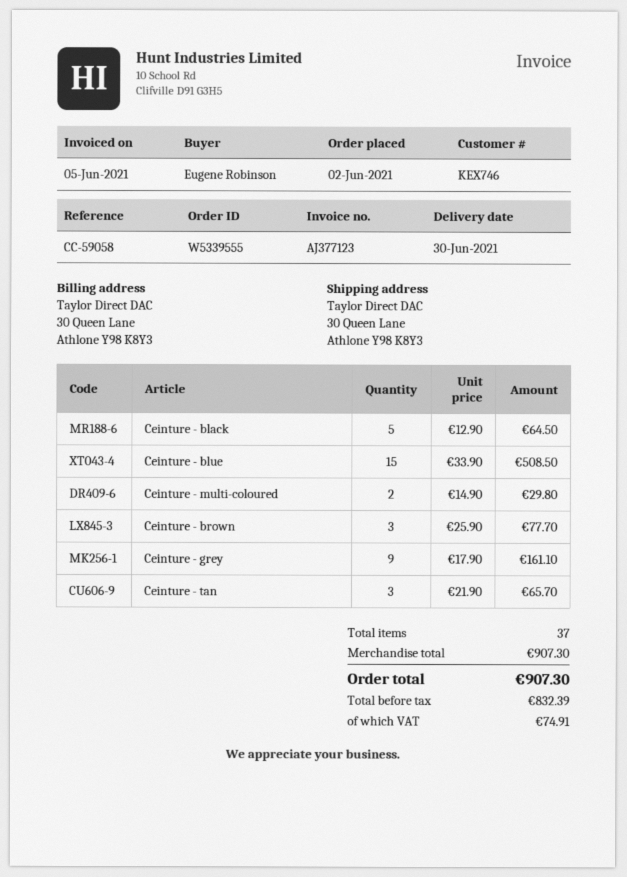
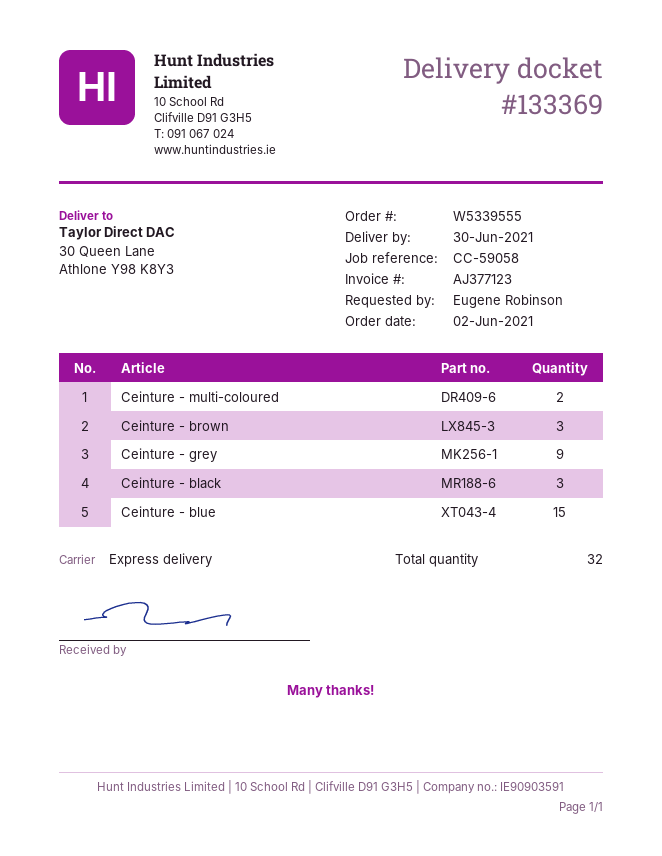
Ceinture - black: 5 -> 3
Ceinture - tan: 3 -> none
total quantity: 37 -> 32

